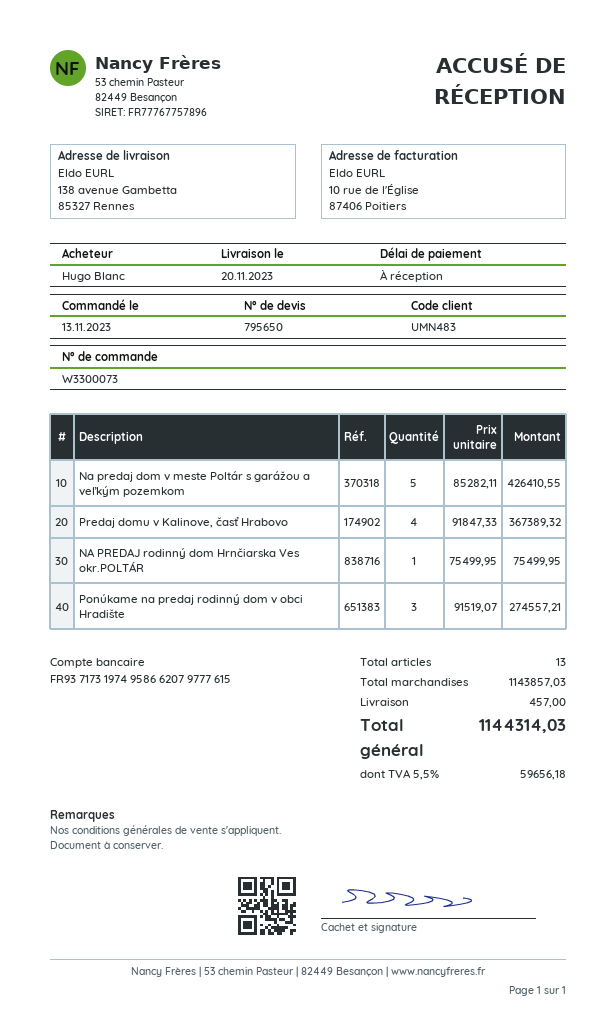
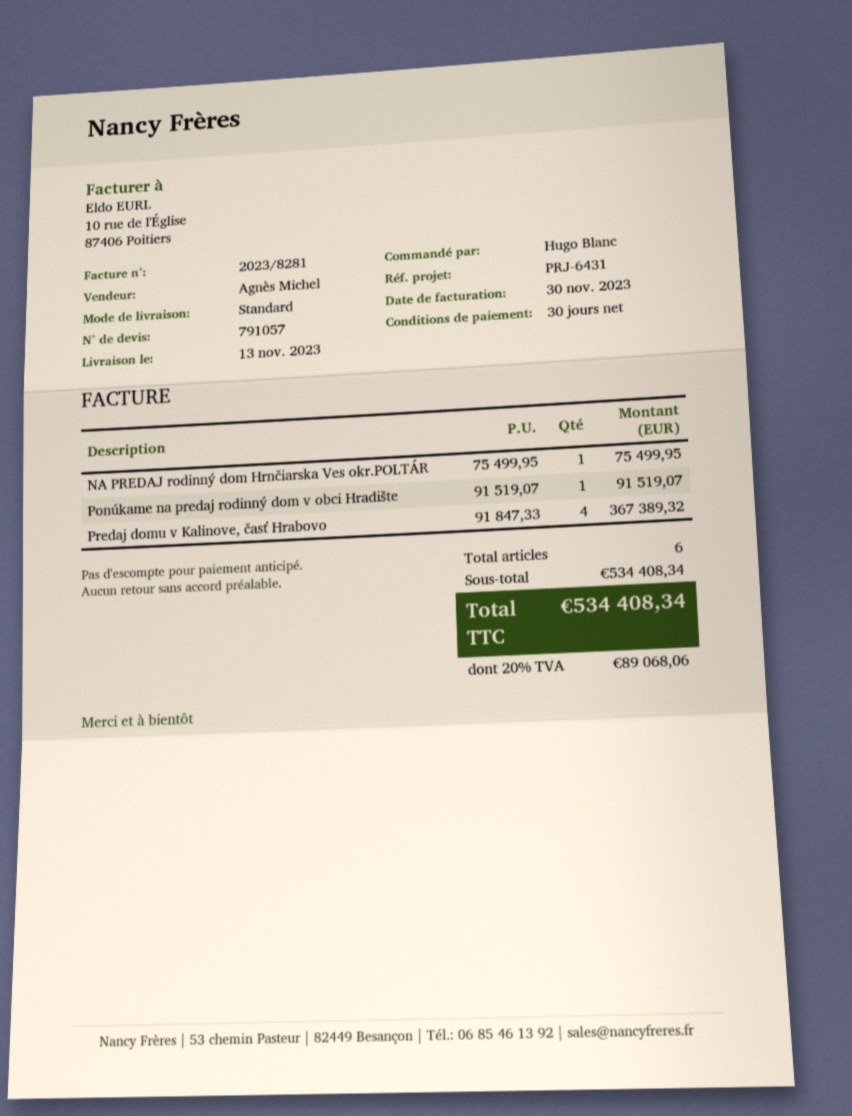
quote number: 795650 -> 791057
delivery date: 2023-11-20 -> 2023-11-13
payment terms: on receipt -> 30 days
Na predaj dom v meste Poltár s garážou a veľkým pozemkom: 5 x 85282.11 = 426410.55 -> none
Ponúkame na predaj rodinný dom v obci Hradište: 3 x 91519.07 = 274557.21 -> 1 x 91519.07 = 91519.07
total quantity: 13 -> 6
subtotal: 1143857.03 -> 534408.34
shipping: 457.00 -> none
tax: 5.5% = 59656.18 -> 20% = 89068.06
total: 1144314.03 -> 534408.34

